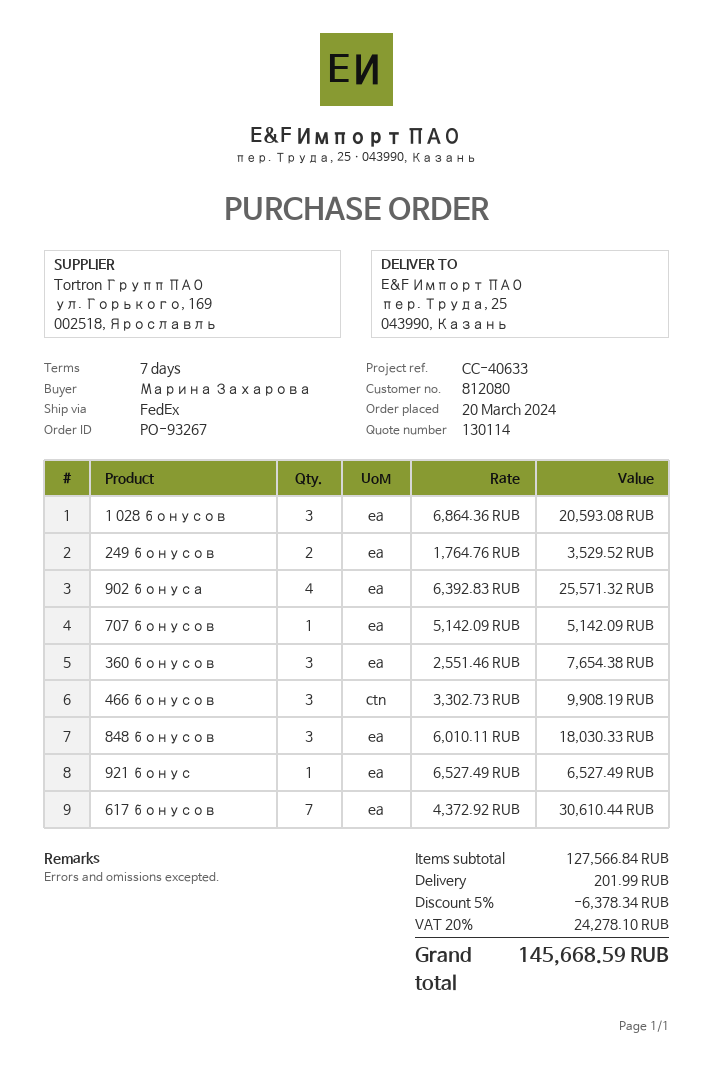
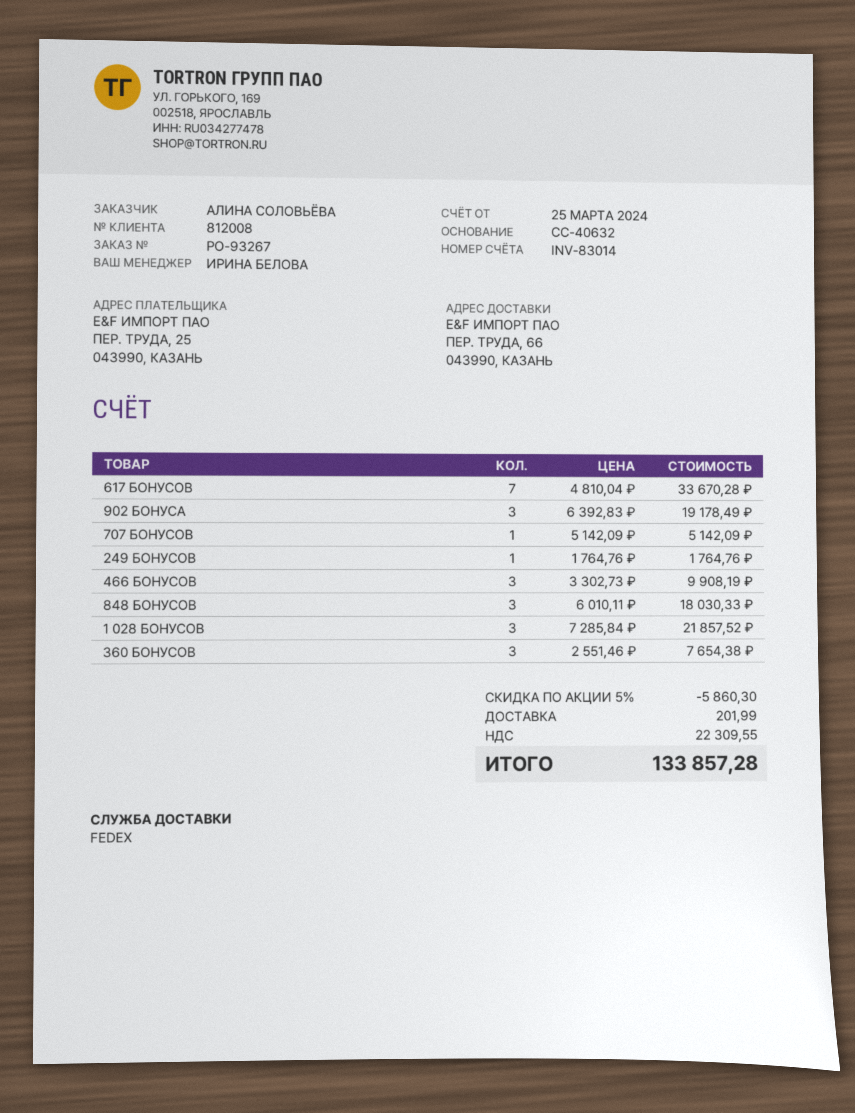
customer number: 812080 -> 812008
reference: CC-40633 -> CC-40632
ordered by: Марина Захарова -> АЛИНА СОЛОВЬЁВА
ship to: пер. Труда, 25, 043990, Казань -> ПЕР. ТРУДА, 66, 043990, КАЗАНЬ
1 028 бонусов: 3 x 6864.36 = 20593.08 -> 3 x 7285.84 = 21857.52
249 бонусов: 2 x 1764.76 = 3529.52 -> 1 x 1764.76 = 1764.76
902 бонуса: 4 x 6392.83 = 25571.32 -> 3 x 6392.83 = 19178.49
921 бонус: 1 x 6527.49 = 6527.49 -> none
617 бонусов: 7 x 4372.92 = 30610.44 -> 7 x 4810.04 = 33670.28
discount: 5% = 6378.34 -> 5% = 5860.30
tax: 24278.10 -> 22309.55
total: 145668.59 -> 133857.28

